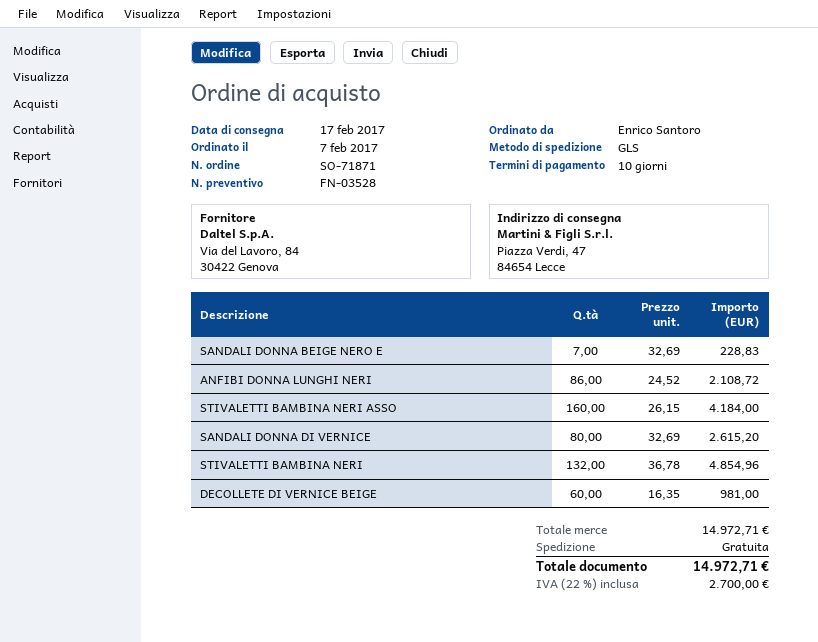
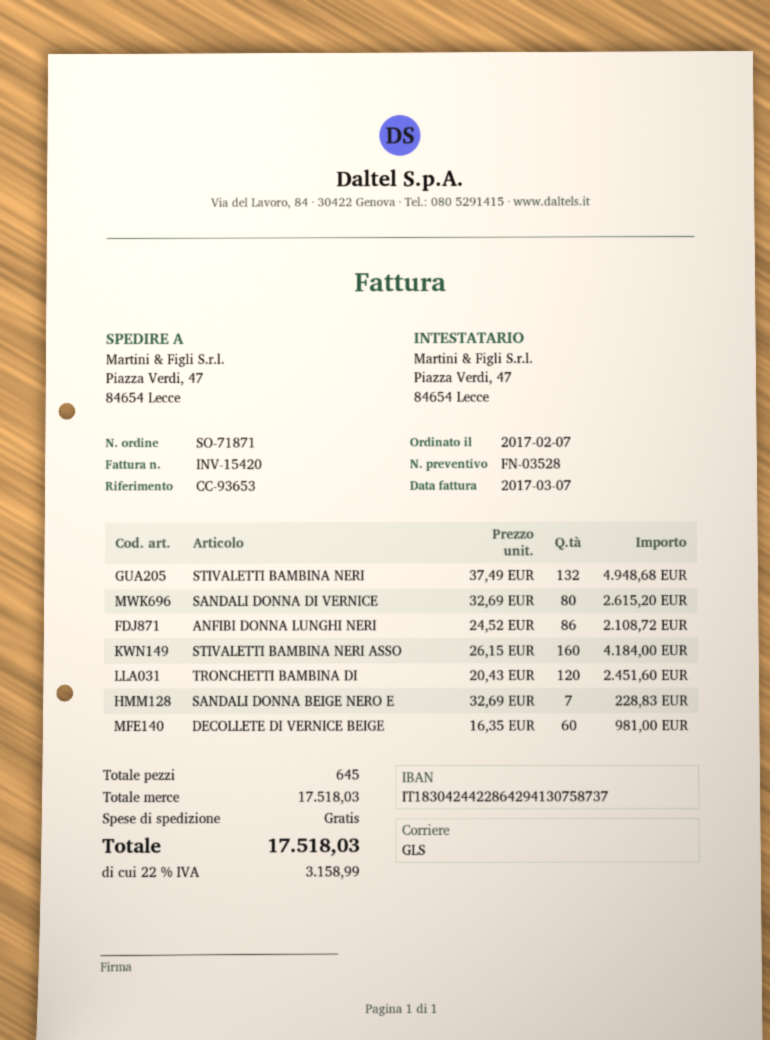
STIVALETTI BAMBINA NERI: 132 x 36.78 = 4854.96 -> 132 x 37.49 = 4948.68
TRONCHETTI BAMBINA DI: none -> 120 x 20.43 = 2451.60
subtotal: 14972.71 -> 17518.03
tax: 22% = 2700.00 -> 22% = 3158.99
total: 14972.71 -> 17518.03

